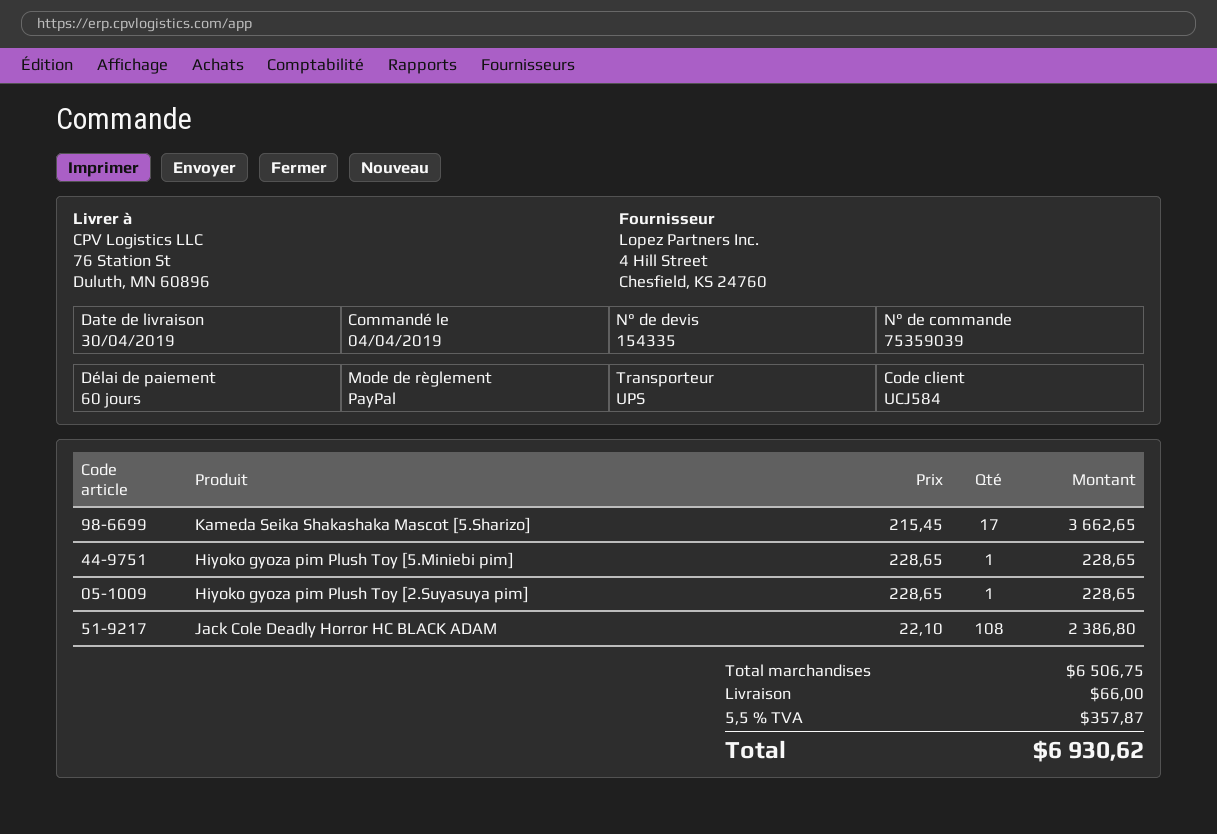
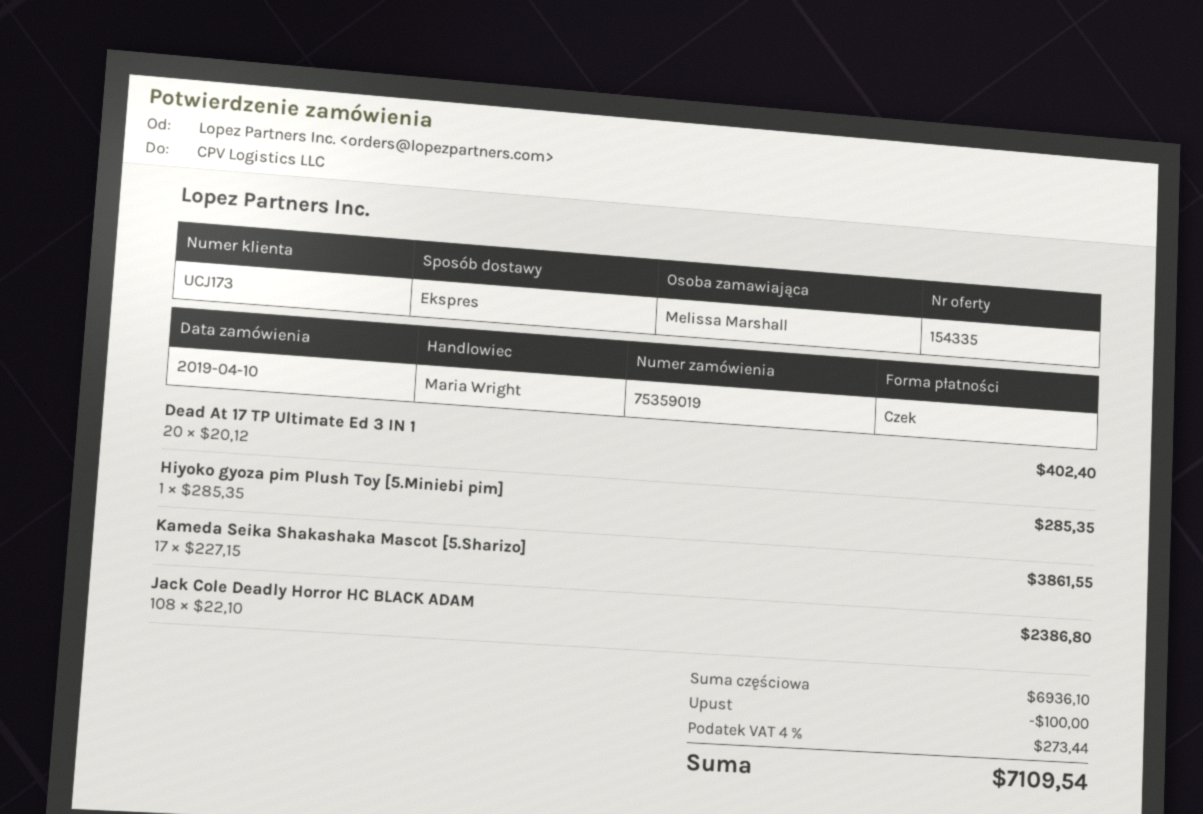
order number: 75359039 -> 75359019
order date: 2019-04-04 -> 2019-04-10
customer number: UCJ584 -> UCJ173
payment method: PayPal -> cheque
shipping method: UPS -> express
Kameda Seika Shakashaka Mascot [5.Sharizo]: 17 x 215.45 = 3662.65 -> 17 x 227.15 = 3861.55
Hiyoko gyoza pim Plush Toy [5.Miniebi pim]: 1 x 228.65 = 228.65 -> 1 x 285.35 = 285.35
Hiyoko gyoza pim Plush Toy [2.Suyasuya pim]: 1 x 228.65 = 228.65 -> none
Dead At 17 TP Ultimate Ed 3 IN 1: none -> 20 x 20.12 = 402.40
subtotal: 6506.75 -> 6936.10
discount: none -> 100.00
shipping: 66.00 -> none
tax: 5.5% = 357.87 -> 4% = 273.44
total: 6930.62 -> 7109.54

